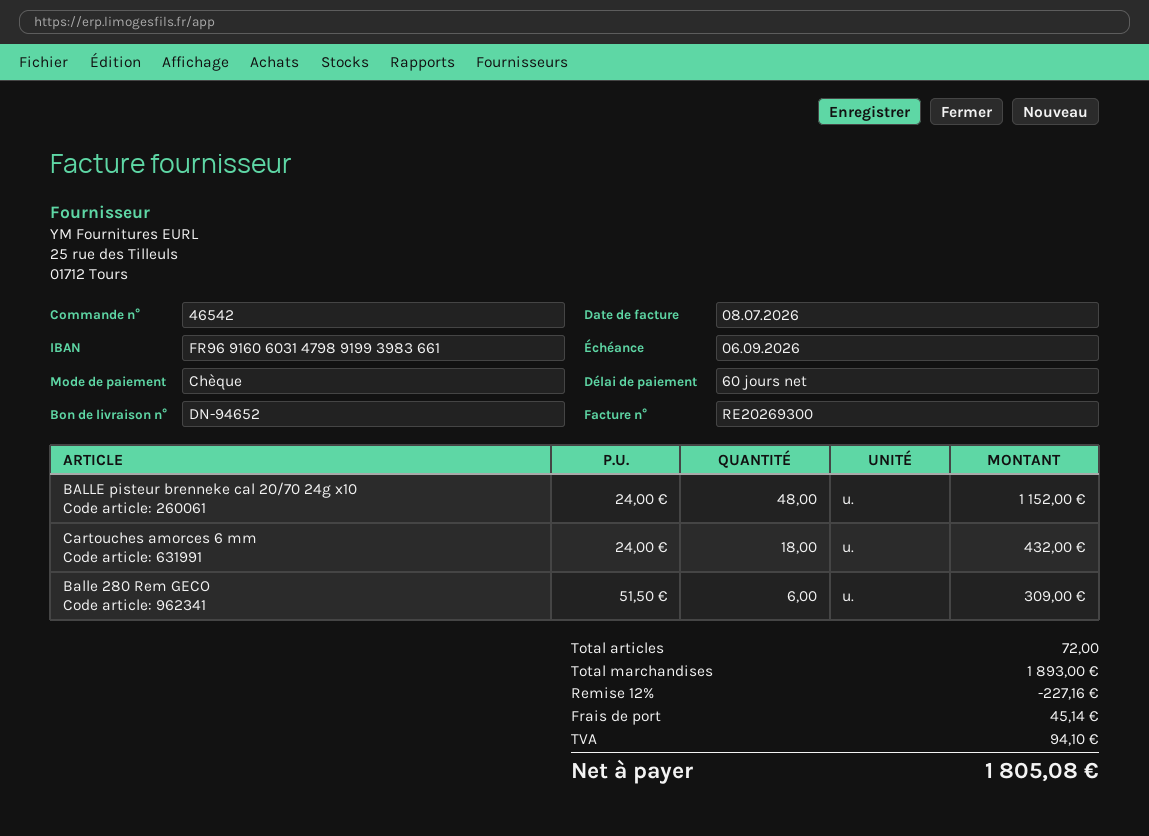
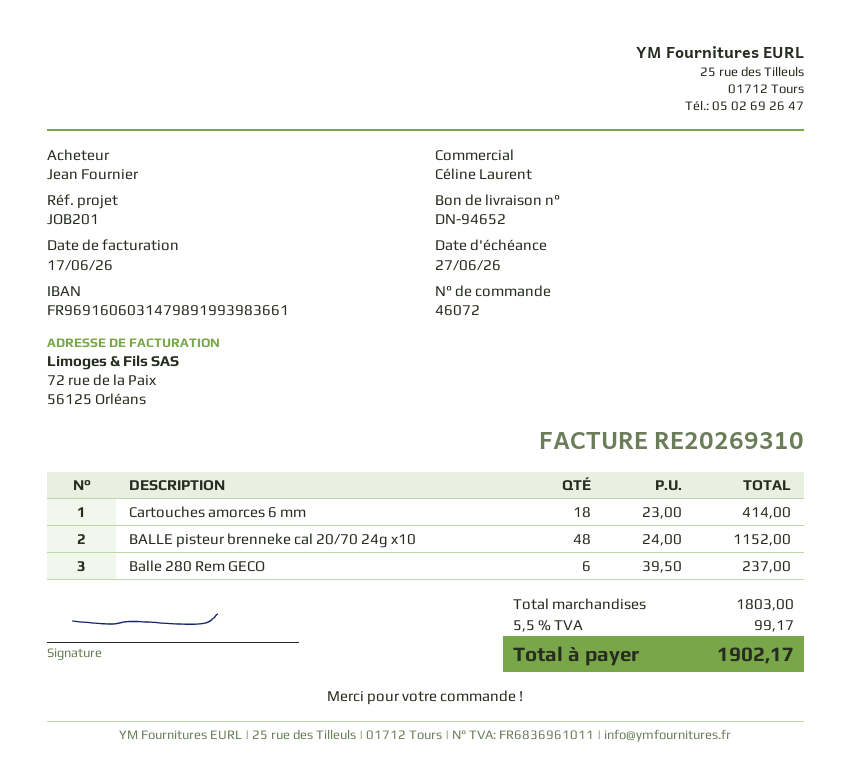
order number: 46542 -> 46072
invoice number: RE20269300 -> RE20269310
invoice date: 2026-07-08 -> 2026-06-17
due date: 2026-09-06 -> 2026-06-27
Cartouches amorces 6 mm: 18 x 24.00 = 432.00 -> 18 x 23.00 = 414.00
Balle 280 Rem GECO: 6 x 51.50 = 309.00 -> 6 x 39.50 = 237.00
subtotal: 1893.00 -> 1803.00
discount: 12% = 227.16 -> none
shipping: 45.14 -> none
tax: 94.10 -> 99.17
total: 1805.08 -> 1902.17

